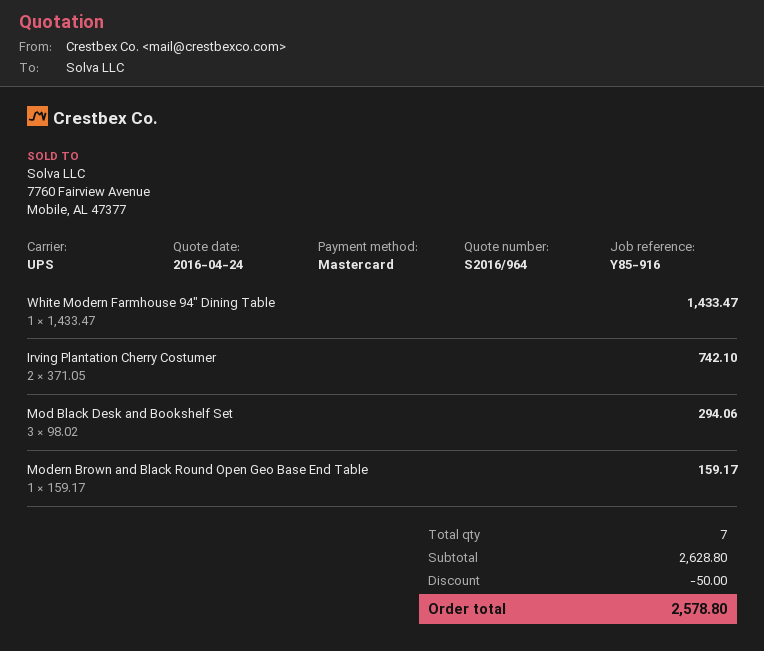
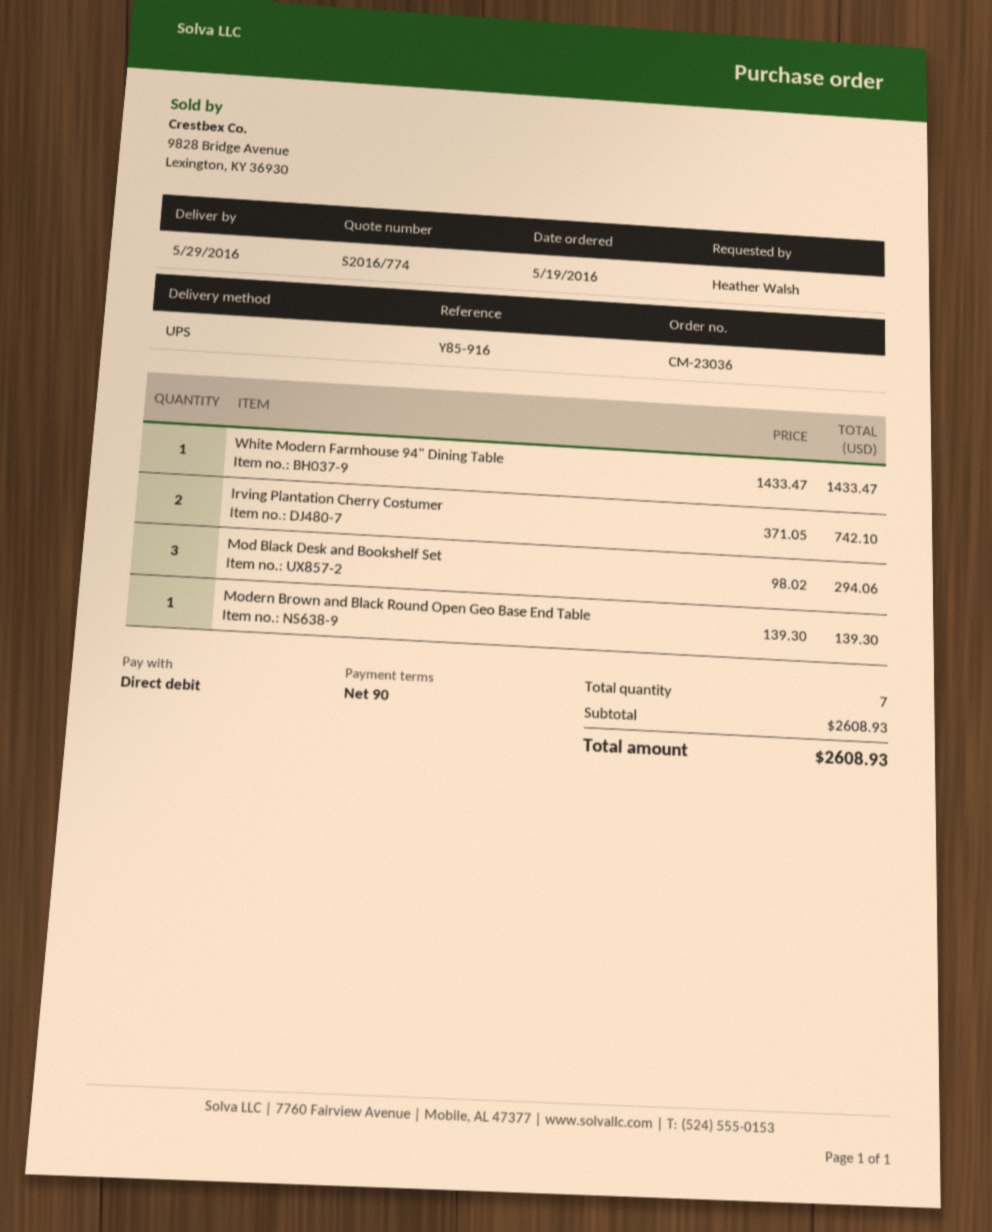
quote number: S2016/964 -> S2016/774
payment method: Mastercard -> direct debit
Modern Brown and Black Round Open Geo Base End Table: 1 x 159.17 = 159.17 -> 1 x 139.30 = 139.30
subtotal: 2628.80 -> 2608.93
discount: 50.00 -> none
total: 2578.80 -> 2608.93

